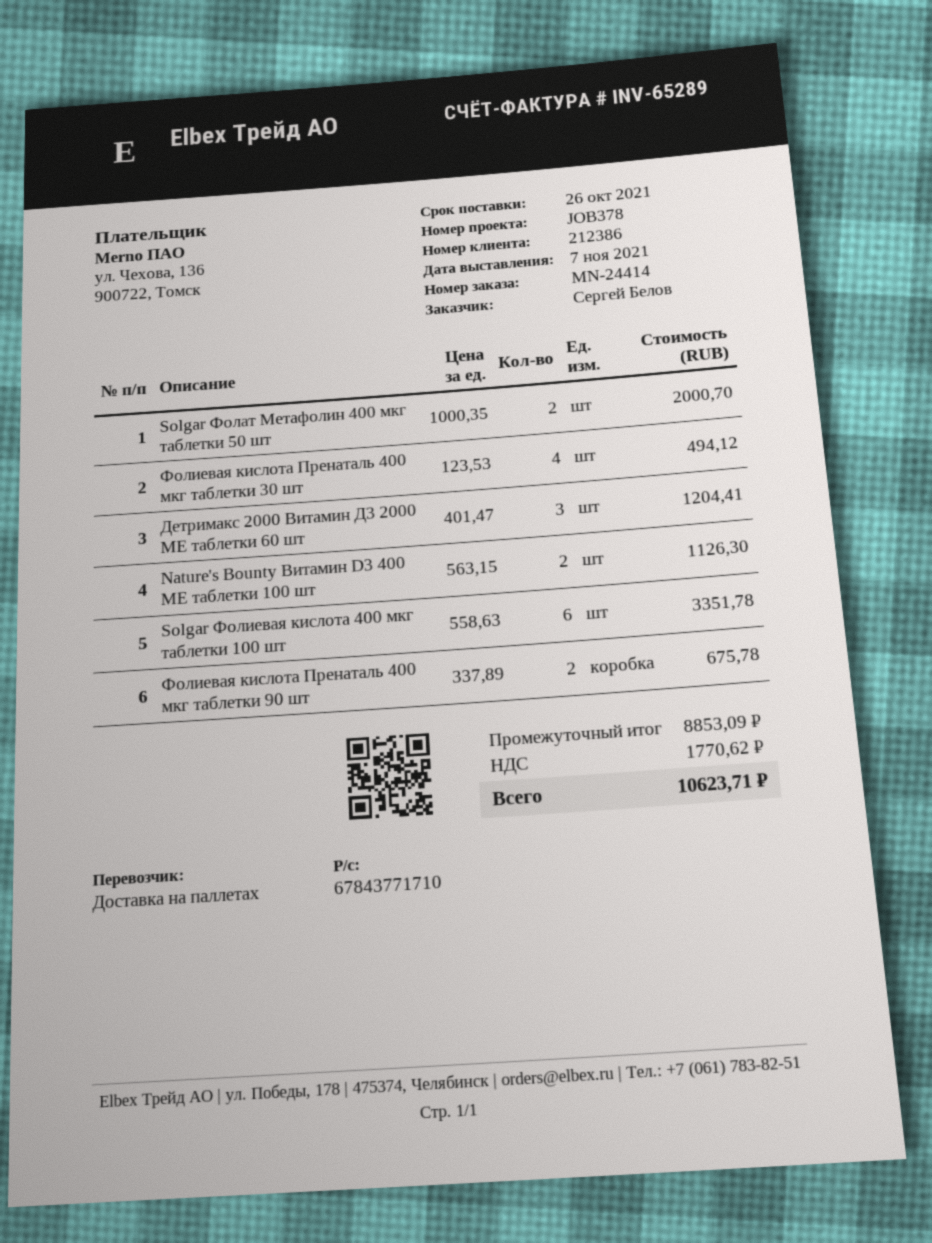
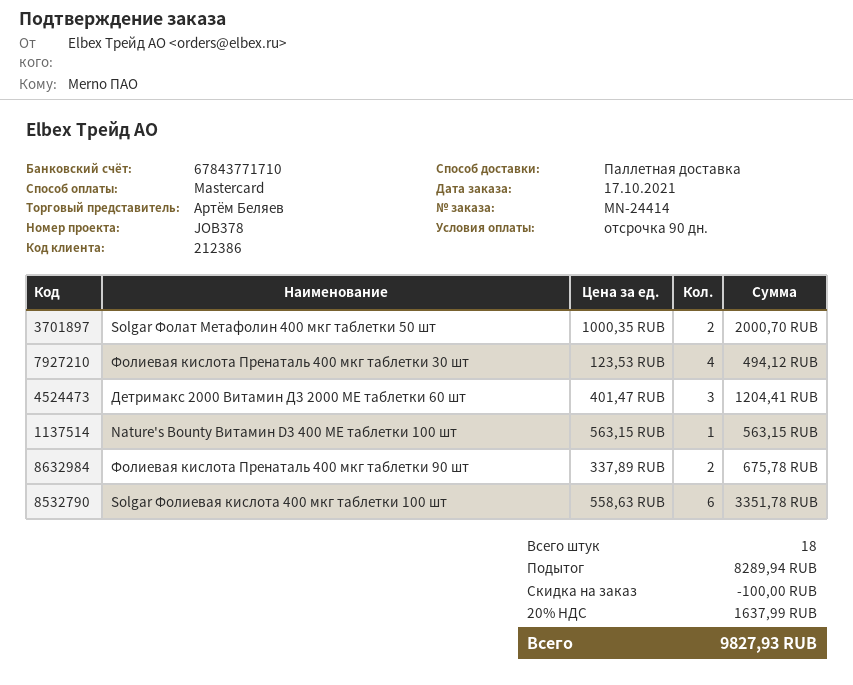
Nature's Bounty Витамин D3 400 МЕ таблетки 100 шт: 2 x 563.15 = 1126.30 -> 1 x 563.15 = 563.15
subtotal: 8853.09 -> 8289.94
discount: none -> 100.00
tax: 1770.62 -> 1637.99
total: 10623.71 -> 9827.93

